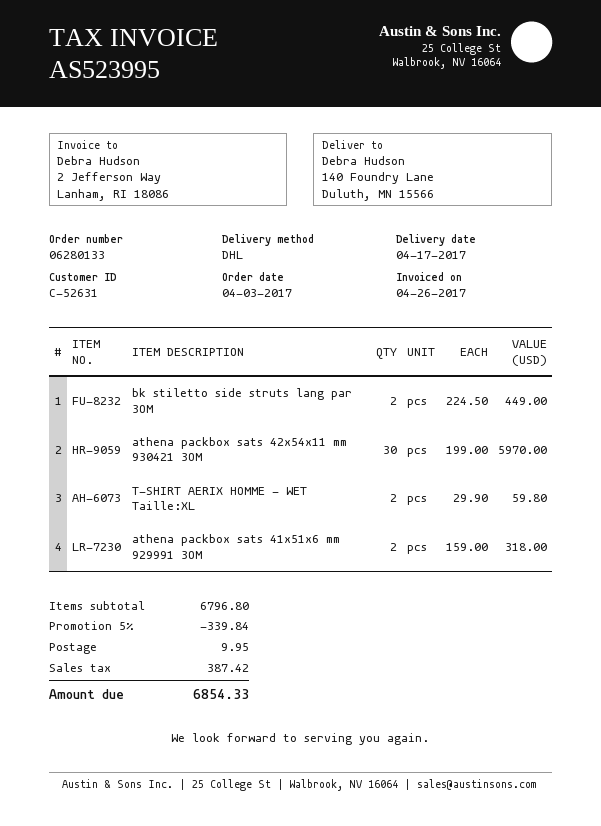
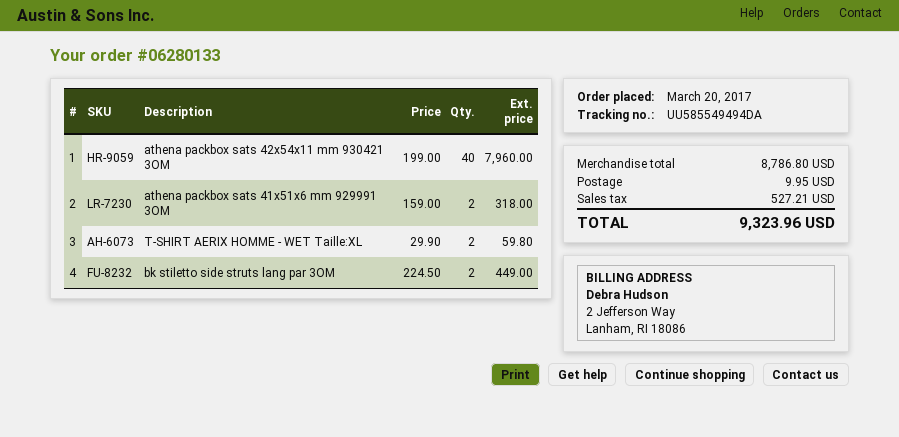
order date: 2017-04-03 -> 2017-03-20
athena packbox sats 42x54x11 mm 930421 3OM: 30 x 199.00 = 5970.00 -> 40 x 199.00 = 7960.00
subtotal: 6796.80 -> 8786.80
discount: 5% = 339.84 -> none
tax: 387.42 -> 527.21
total: 6854.33 -> 9323.96

